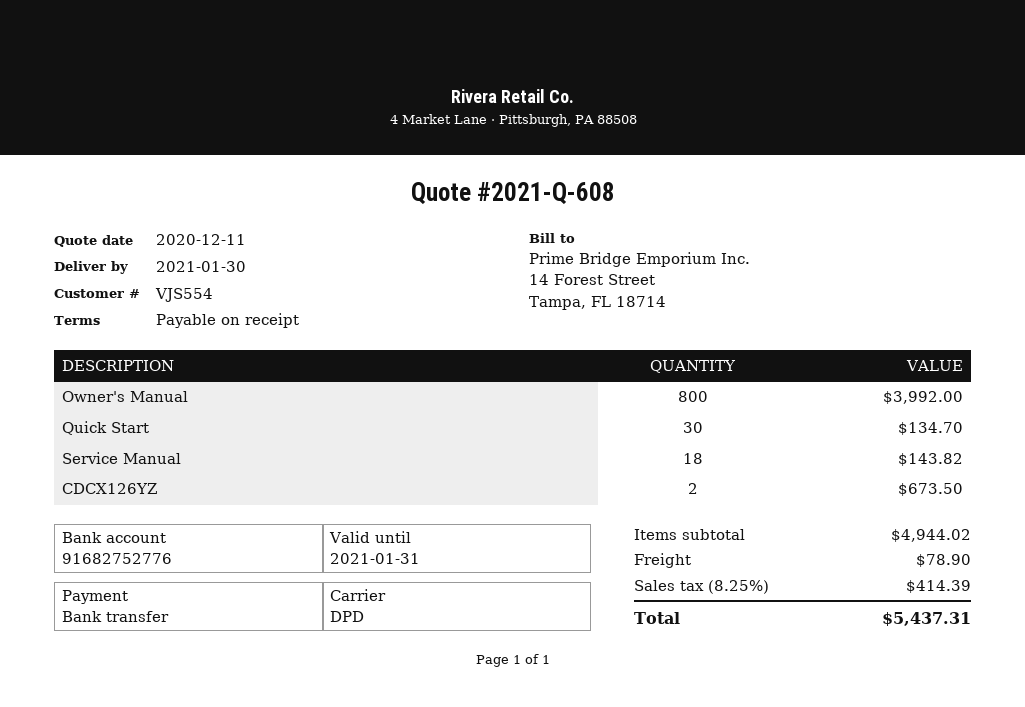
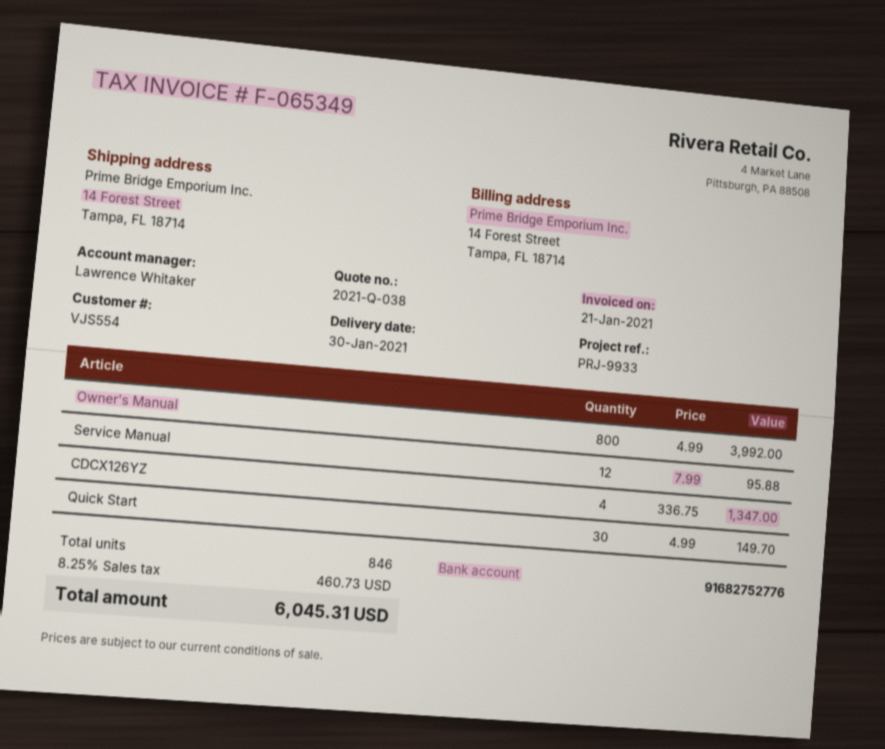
quote number: 2021-Q-608 -> 2021-Q-038
Quick Start: 30 for 134.70 -> 30 for 149.70
Service Manual: 18 for 143.82 -> 12 for 95.88
CDCX126YZ: 2 for 673.50 -> 4 for 1347.00
shipping: 78.90 -> none
tax: 8.25% = 414.39 -> 8.25% = 460.73
total: 5437.31 -> 6045.31

